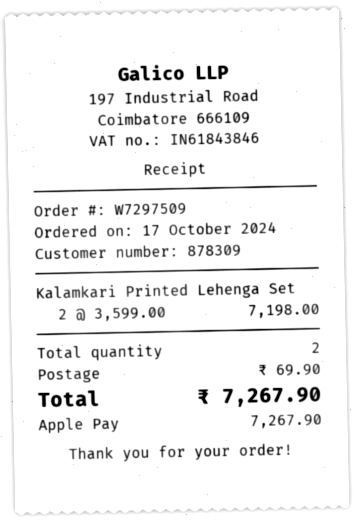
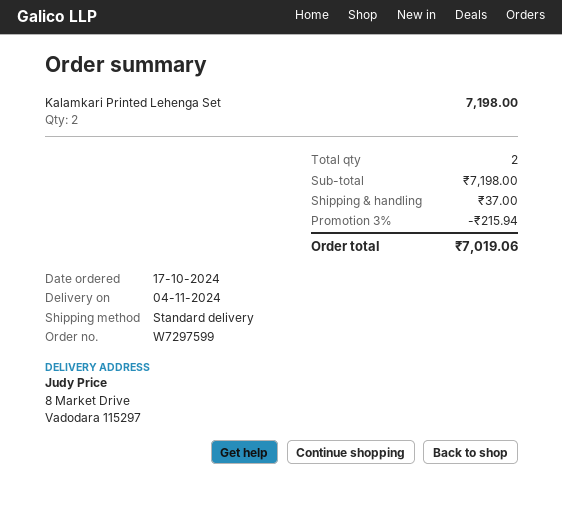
order number: W7297509 -> W7297599
discount: none -> 3% = 215.94
shipping: 69.90 -> 37.00
total: 7267.90 -> 7019.06

